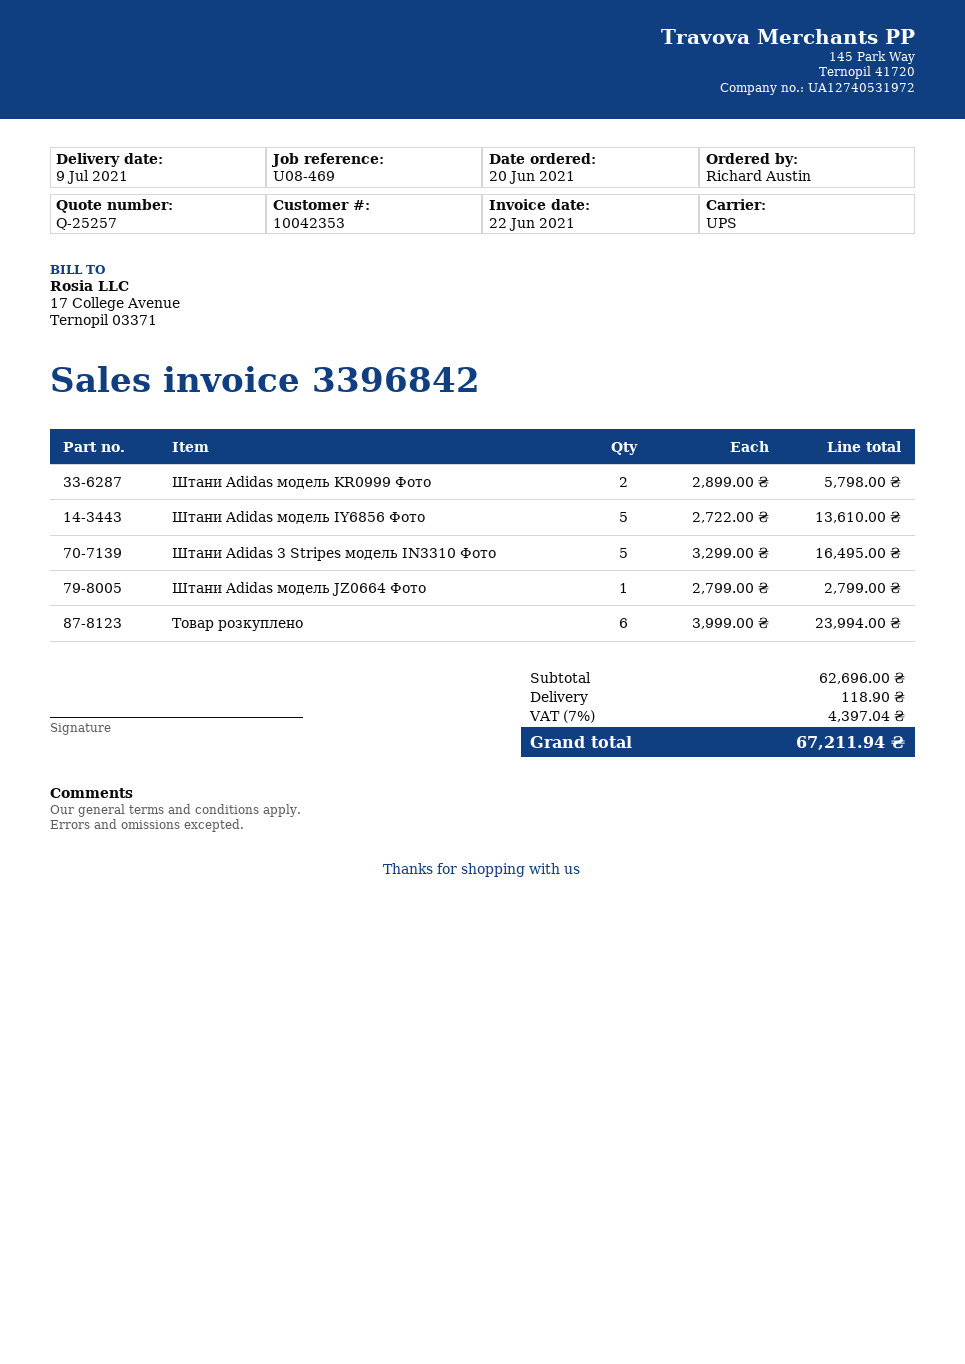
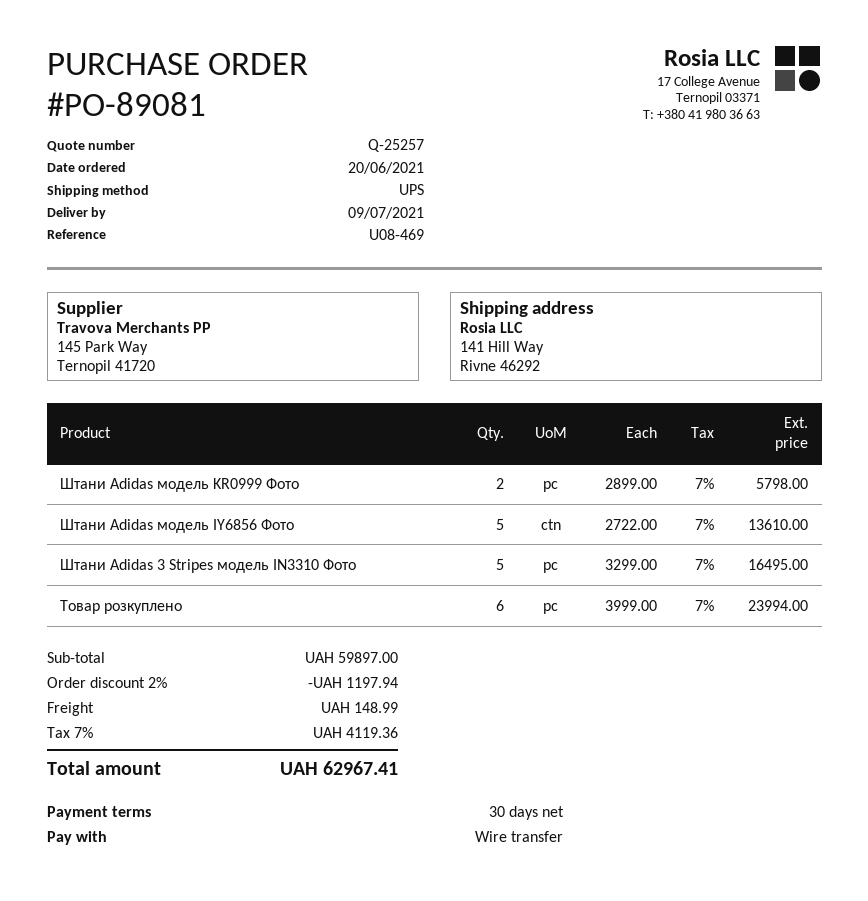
Штани Adidas модель JZ0664 Фото: 1 x 2799.00 = 2799.00 -> none
subtotal: 62696.00 -> 59897.00
discount: none -> 2% = 1197.94
shipping: 118.90 -> 148.99
tax: 7% = 4397.04 -> 7% = 4119.36
total: 67211.94 -> 62967.41

